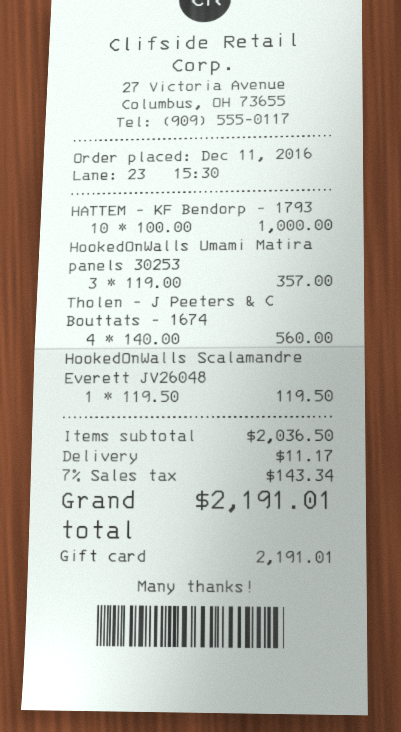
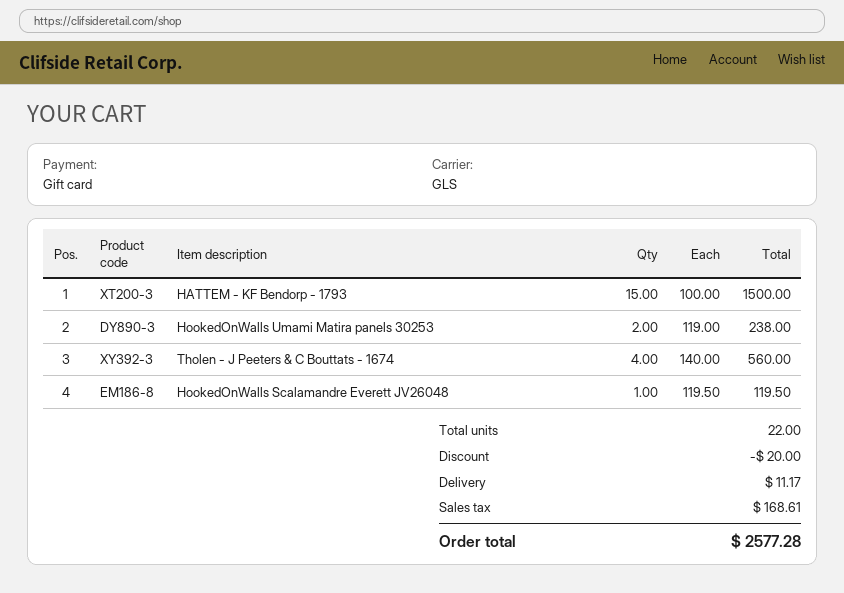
HATTEM - KF Bendorp - 1793: 10 x 100.00 = 1000.00 -> 15 x 100.00 = 1500.00
HookedOnWalls Umami Matira panels 30253: 3 x 119.00 = 357.00 -> 2 x 119.00 = 238.00
discount: none -> 20.00
tax: 143.34 -> 168.61
total: 2191.01 -> 2577.28

